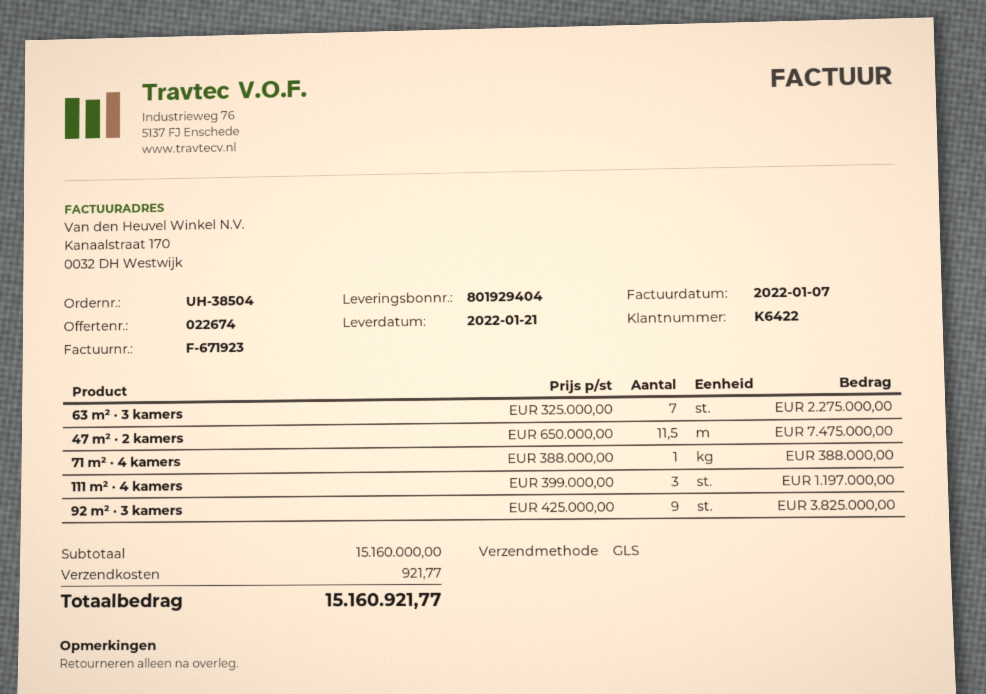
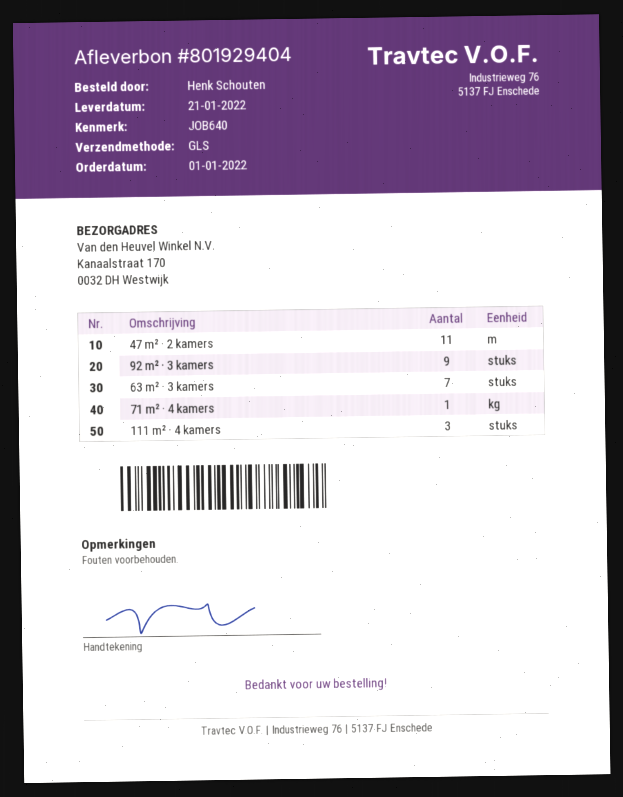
47 m² · 2 kamers: 11.5 -> 11

